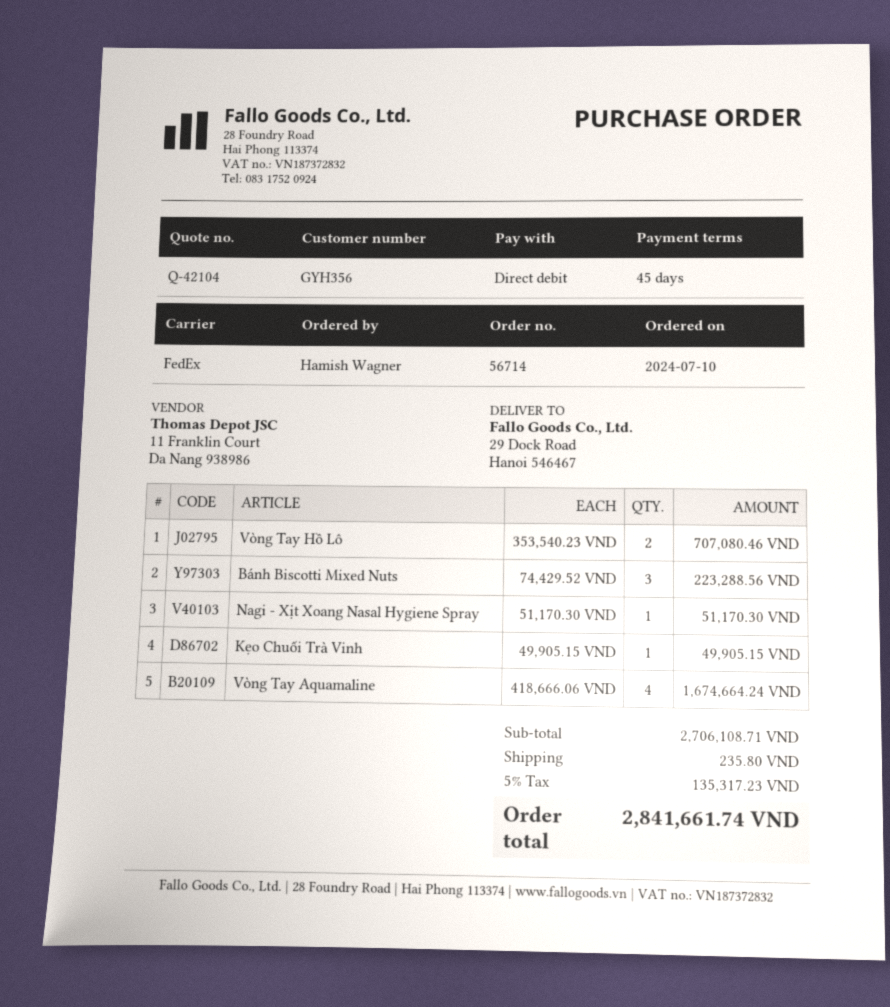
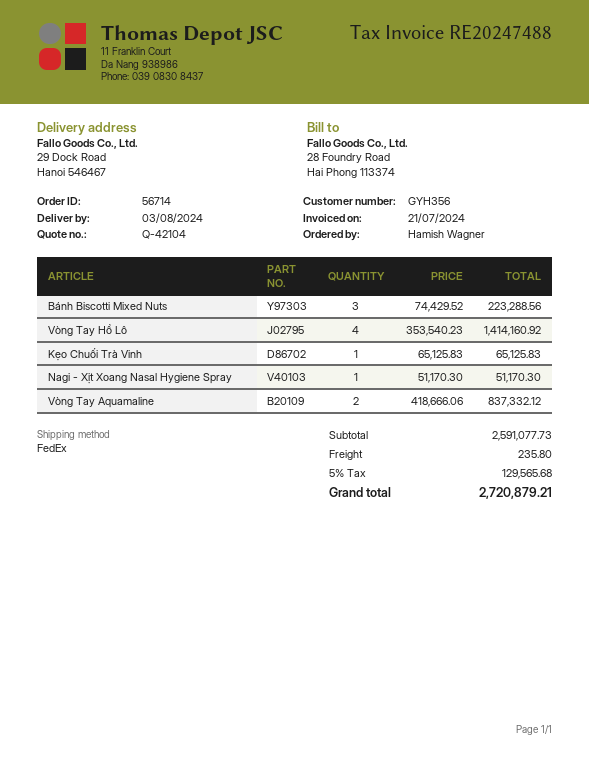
Vòng Tay Hồ Lô: 2 x 353540.23 = 707080.46 -> 4 x 353540.23 = 1414160.92
Kẹo Chuối Trà Vinh: 1 x 49905.15 = 49905.15 -> 1 x 65125.83 = 65125.83
Vòng Tay Aquamaline: 4 x 418666.06 = 1674664.24 -> 2 x 418666.06 = 837332.12
subtotal: 2706108.71 -> 2591077.73
tax: 5% = 135317.23 -> 5% = 129565.68
total: 2841661.74 -> 2720879.21

